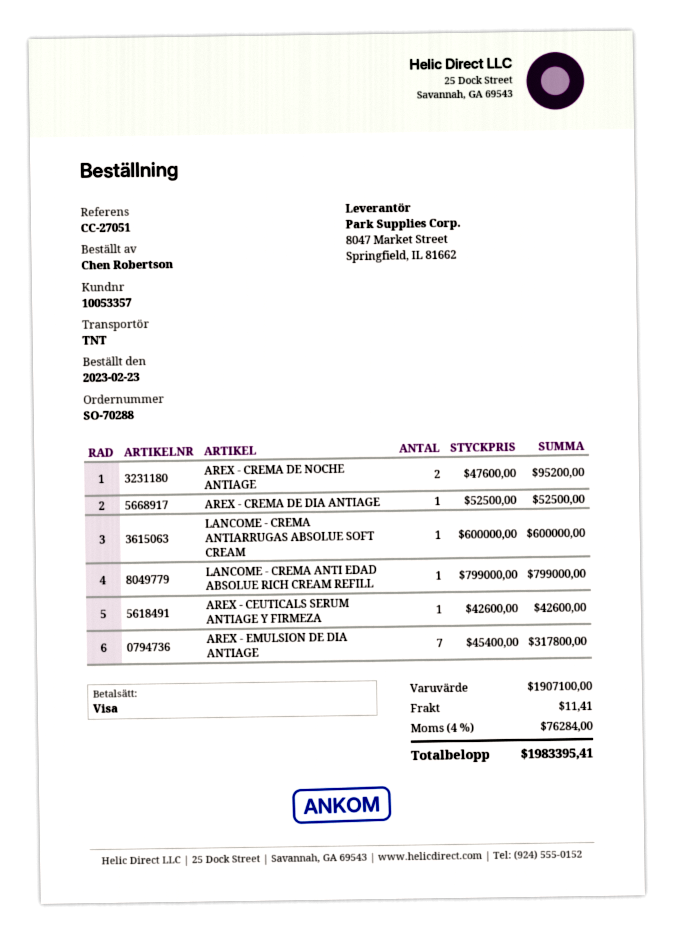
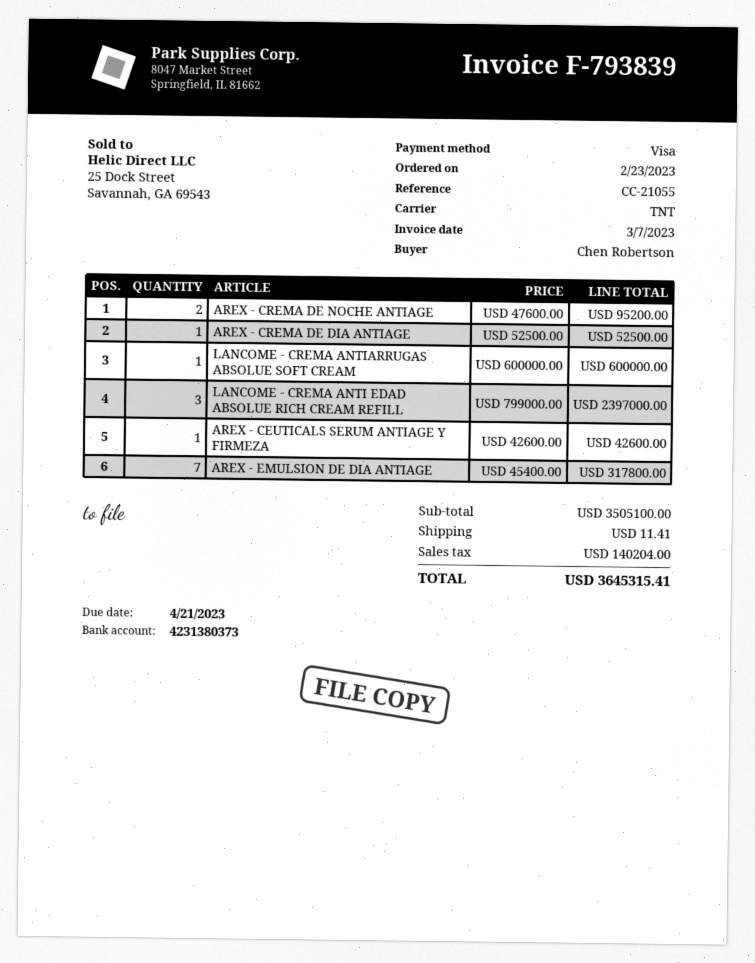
reference: CC-27051 -> CC-21055
LANCOME - CREMA ANTI EDAD ABSOLUE RICH CREAM REFILL: 1 x 799000.00 = 799000.00 -> 3 x 799000.00 = 2397000.00
subtotal: 1907100.00 -> 3505100.00
tax: 76284.00 -> 140204.00
total: 1983395.41 -> 3645315.41

